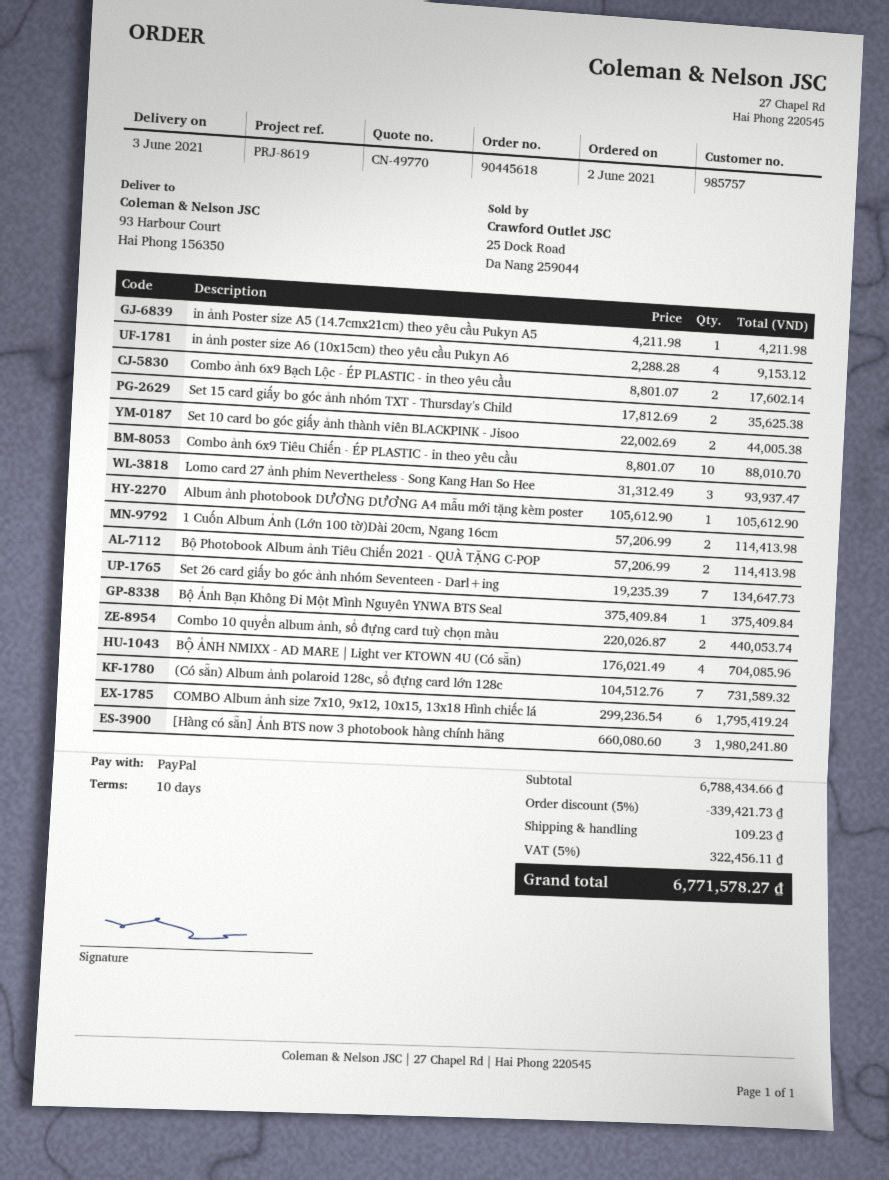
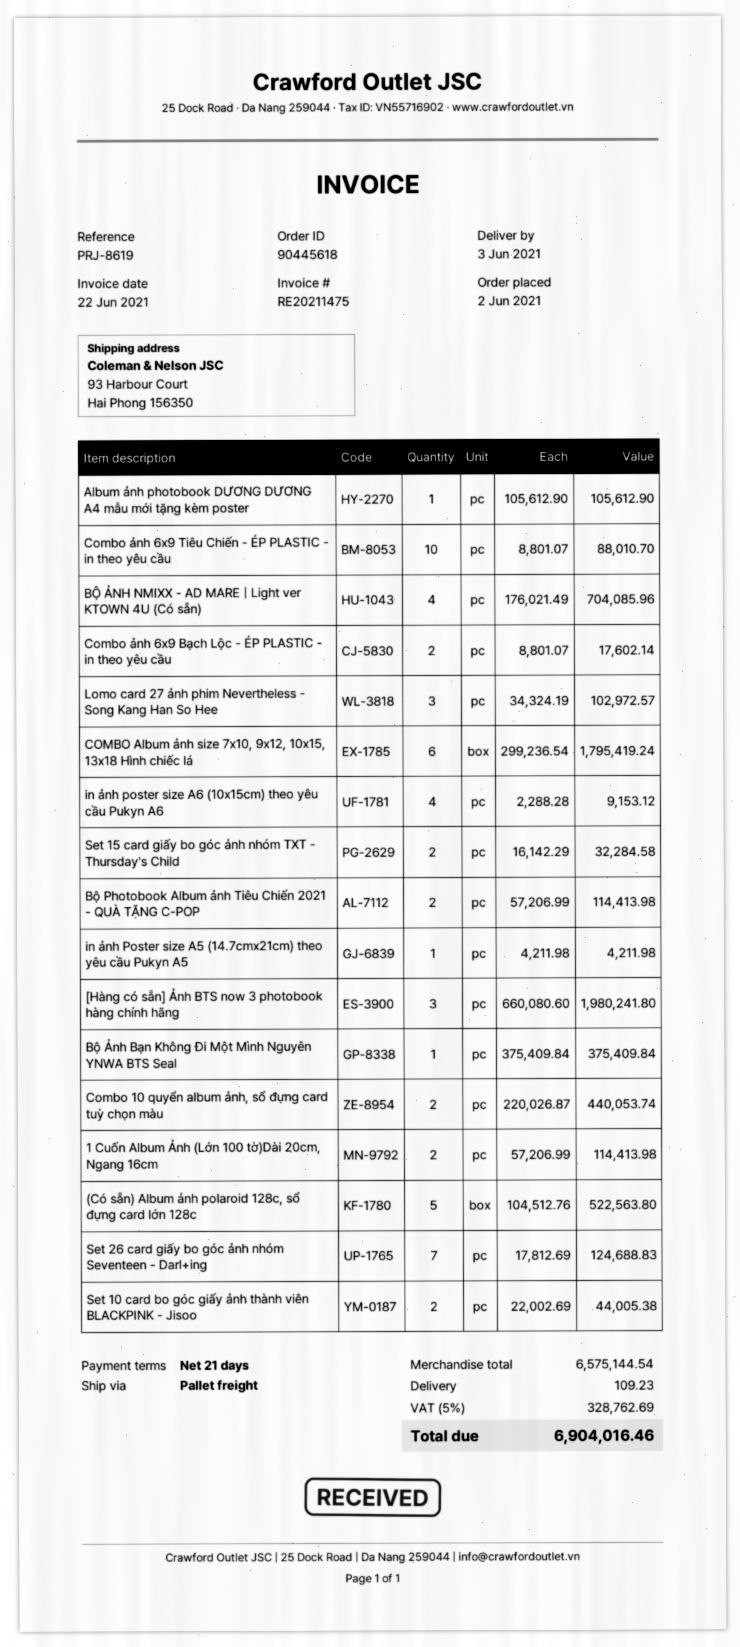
payment terms: 10 days -> 21 days
Set 15 card giấy bo góc ảnh nhóm TXT - Thursday's Child: 2 x 17812.69 = 35625.38 -> 2 x 16142.29 = 32284.58
Lomo card 27 ảnh phim Nevertheless - Song Kang Han So Hee: 3 x 31312.49 = 93937.47 -> 3 x 34324.19 = 102972.57
Set 26 card giấy bo góc ảnh nhóm Seventeen - Darl+ing: 7 x 19235.39 = 134647.73 -> 7 x 17812.69 = 124688.83
(Có sẵn) Album ảnh polaroid 128c, sổ đựng card lớn 128c: 7 x 104512.76 = 731589.32 -> 5 x 104512.76 = 522563.80
subtotal: 6788434.66 -> 6575144.54
discount: 5% = 339421.73 -> none
tax: 5% = 322456.11 -> 5% = 328762.69
total: 6771578.27 -> 6904016.46

